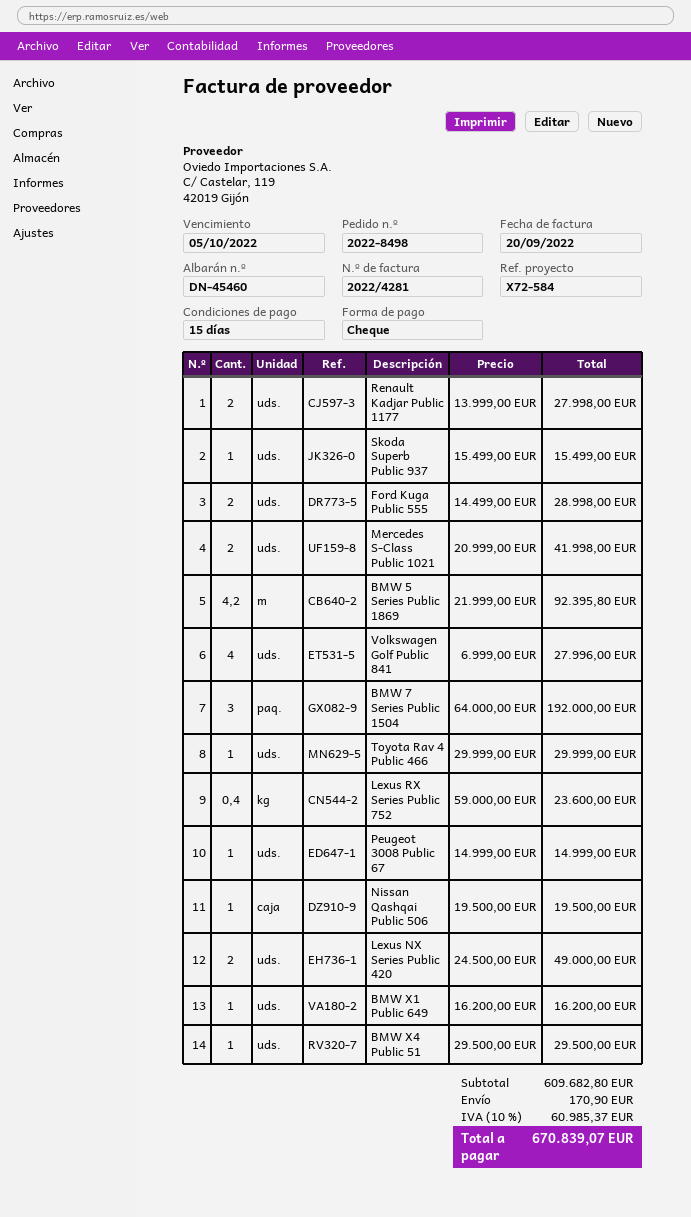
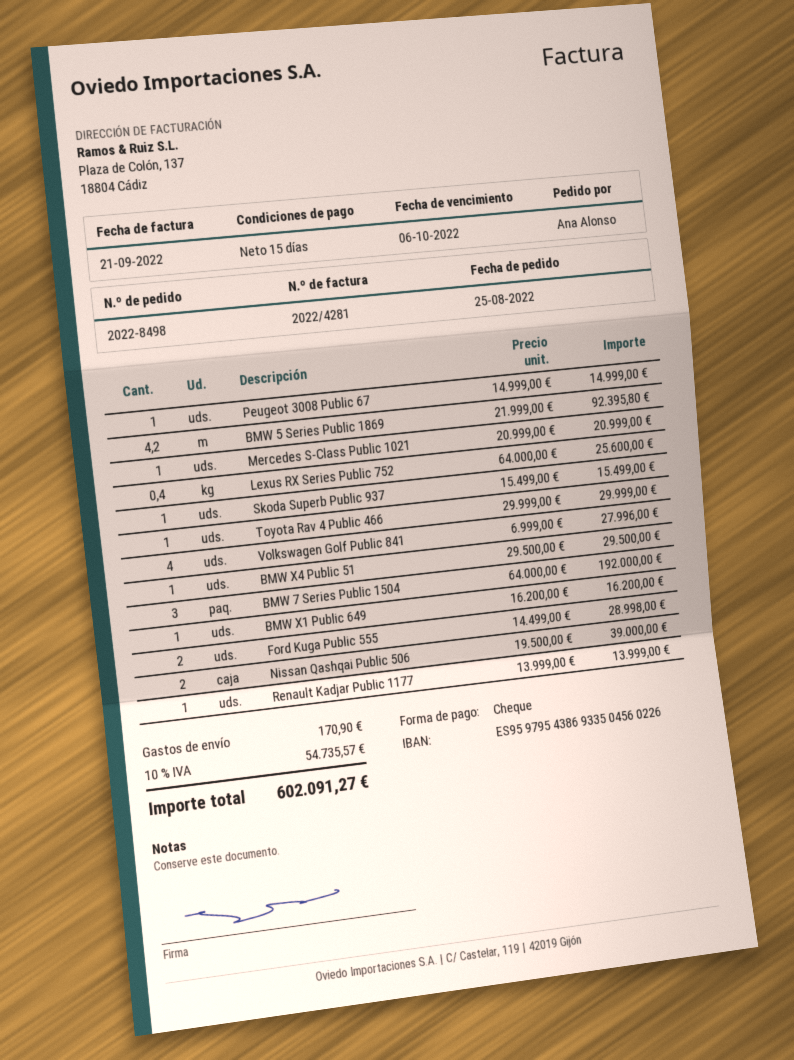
invoice date: 2022-09-20 -> 2022-09-21
due date: 2022-10-05 -> 2022-10-06
Renault Kadjar Public 1177: 2 x 13999.00 = 27998.00 -> 1 x 13999.00 = 13999.00
Mercedes S-Class Public 1021: 2 x 20999.00 = 41998.00 -> 1 x 20999.00 = 20999.00
Lexus RX Series Public 752: 0.4 x 59000.00 = 23600.00 -> 0.4 x 64000.00 = 25600.00
Nissan Qashqai Public 506: 1 x 19500.00 = 19500.00 -> 2 x 19500.00 = 39000.00
Lexus NX Series Public 420: 2 x 24500.00 = 49000.00 -> none
tax: 10% = 60985.37 -> 10% = 54735.57
total: 670839.07 -> 602091.27

